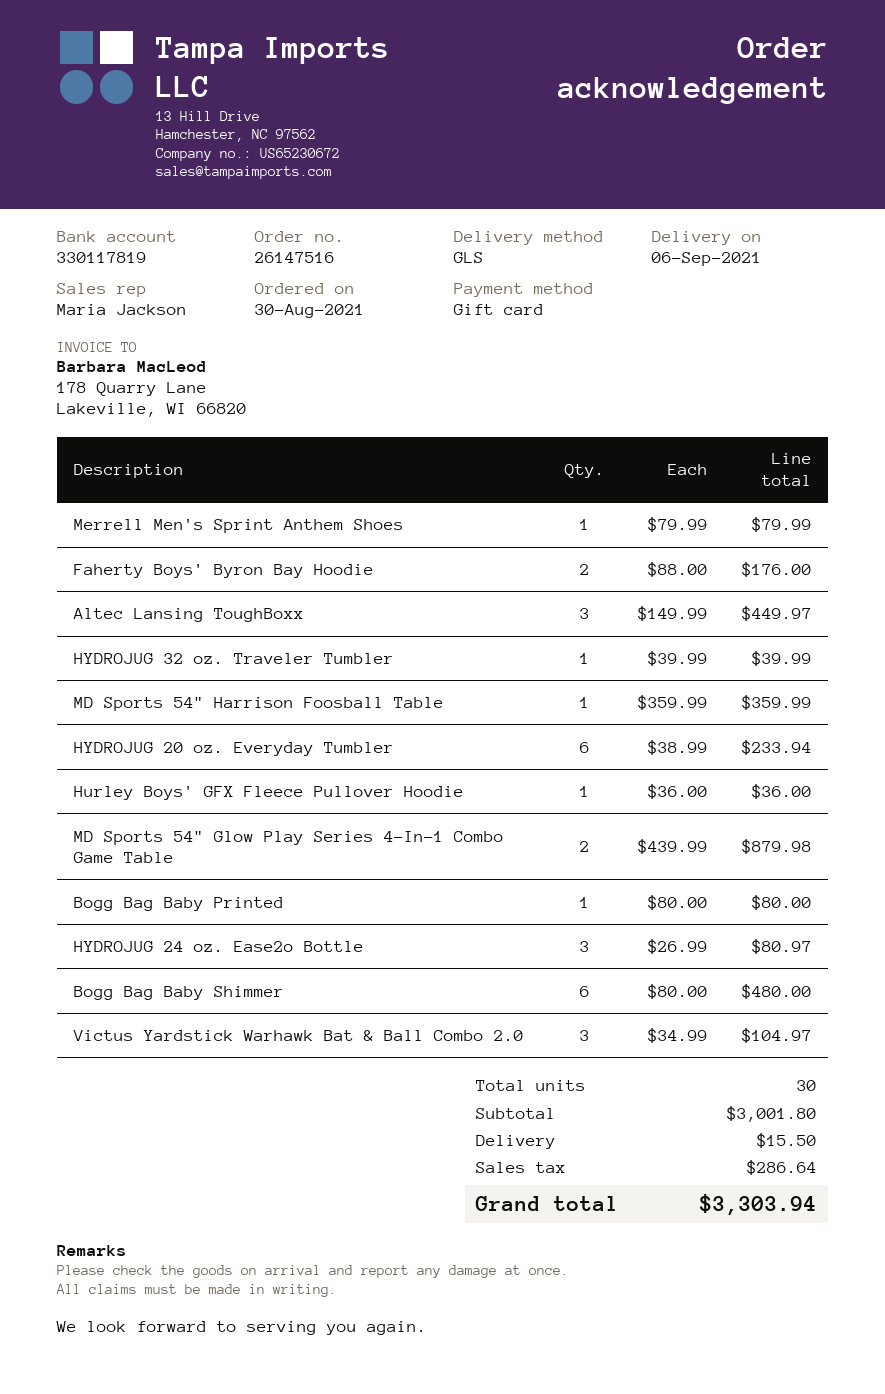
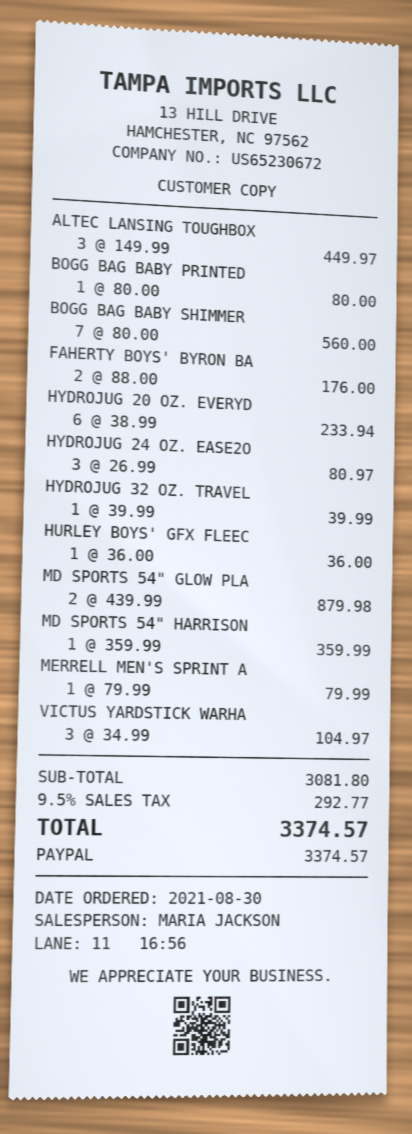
payment method: gift card -> PayPal
Bogg Bag Baby Shimmer: 6 x 80.00 = 480.00 -> 7 x 80.00 = 560.00
subtotal: 3001.80 -> 3081.80
shipping: 15.50 -> none
tax: 286.64 -> 292.77
total: 3303.94 -> 3374.57

